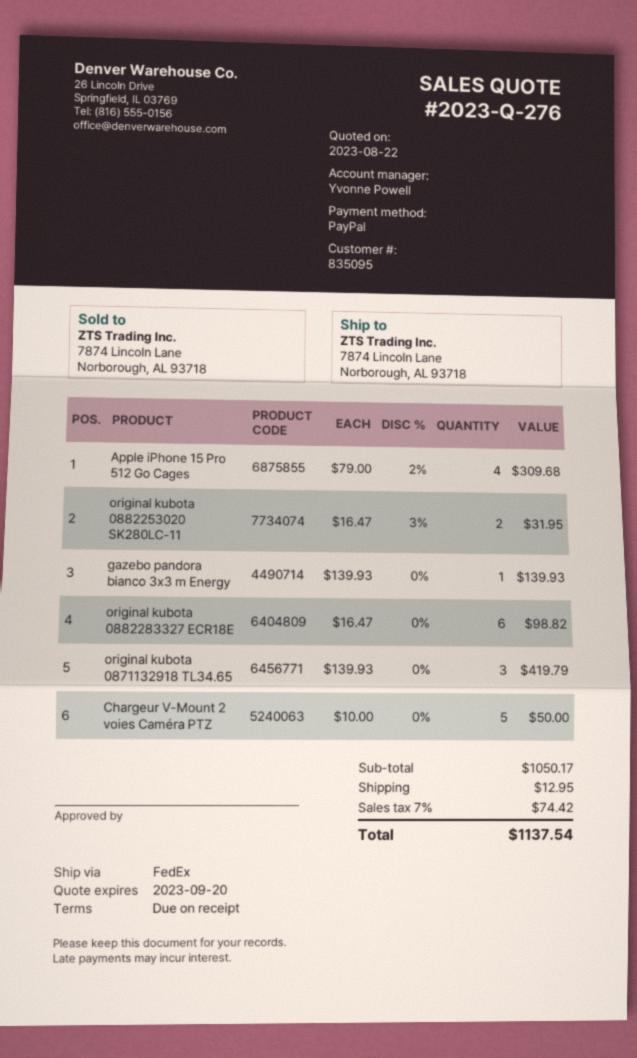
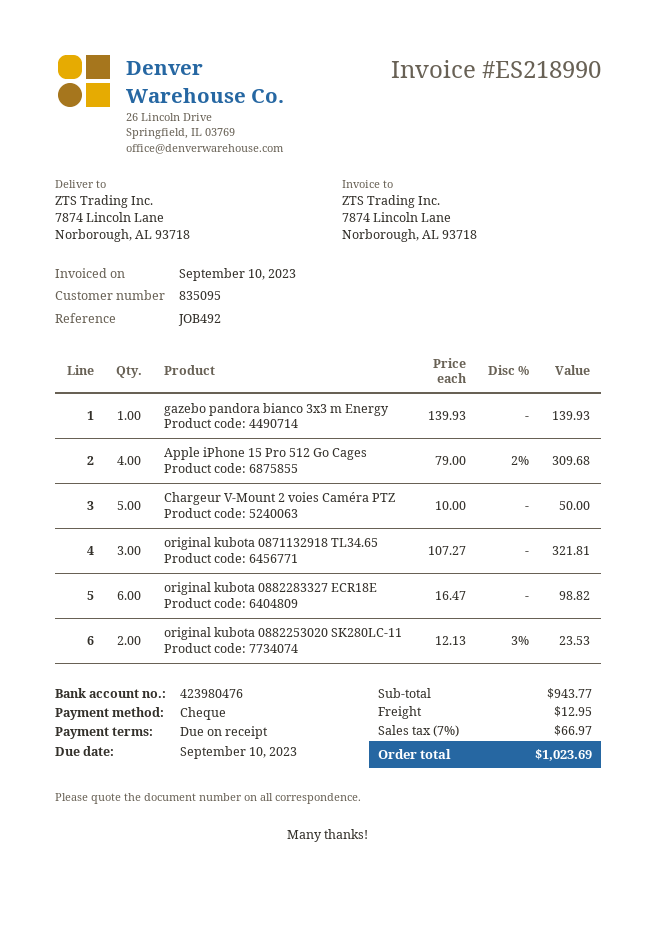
payment method: PayPal -> cheque
original kubota 0882253020 SK280LC-11: 2 x 16.47 - 3% = 31.95 -> 2 x 12.13 - 3% = 23.53
original kubota 0871132918 TL34.65: 3 x 139.93 = 419.79 -> 3 x 107.27 = 321.81
subtotal: 1050.17 -> 943.77
tax: 7% = 74.42 -> 7% = 66.97
total: 1137.54 -> 1023.69

